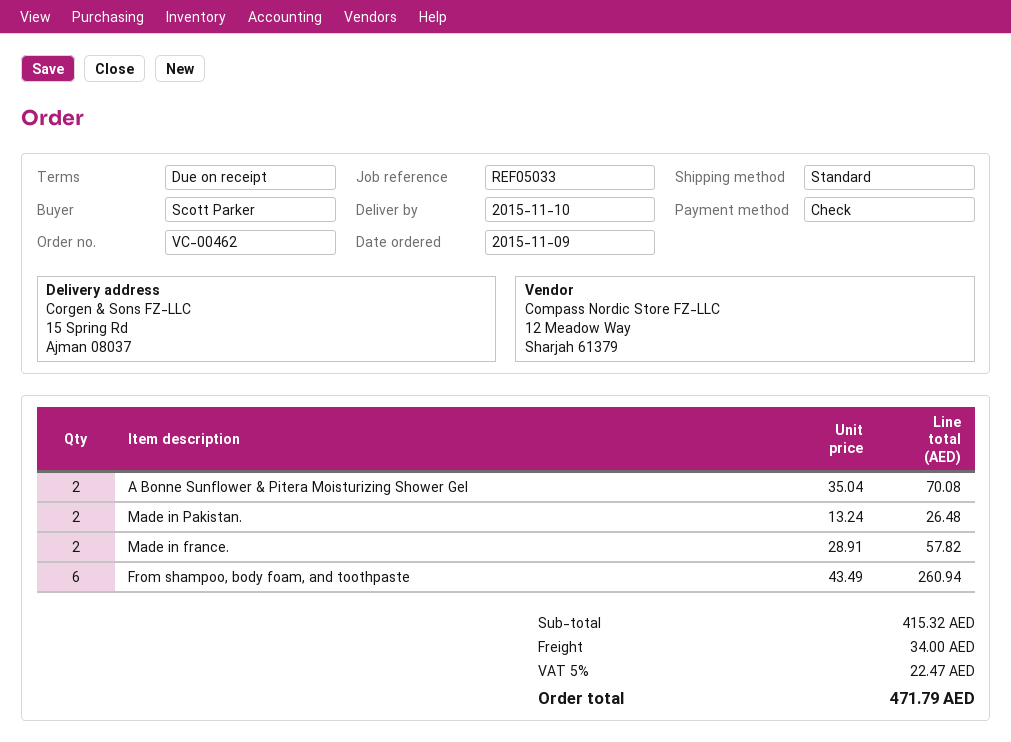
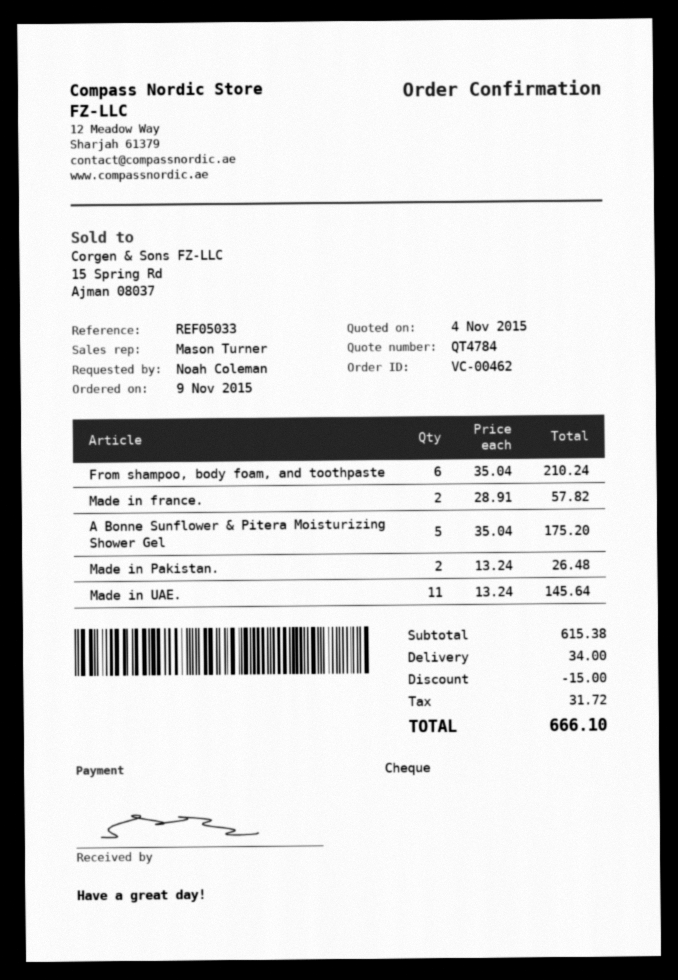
ordered by: Scott Parker -> Noah Coleman
A Bonne Sunflower & Pitera Moisturizing Shower Gel: 2 x 35.04 = 70.08 -> 5 x 35.04 = 175.20
From shampoo, body foam, and toothpaste: 6 x 43.49 = 260.94 -> 6 x 35.04 = 210.24
Made in UAE.: none -> 11 x 13.24 = 145.64
subtotal: 415.32 -> 615.38
discount: none -> 15.00
tax: 22.47 -> 31.72
total: 471.79 -> 666.10

